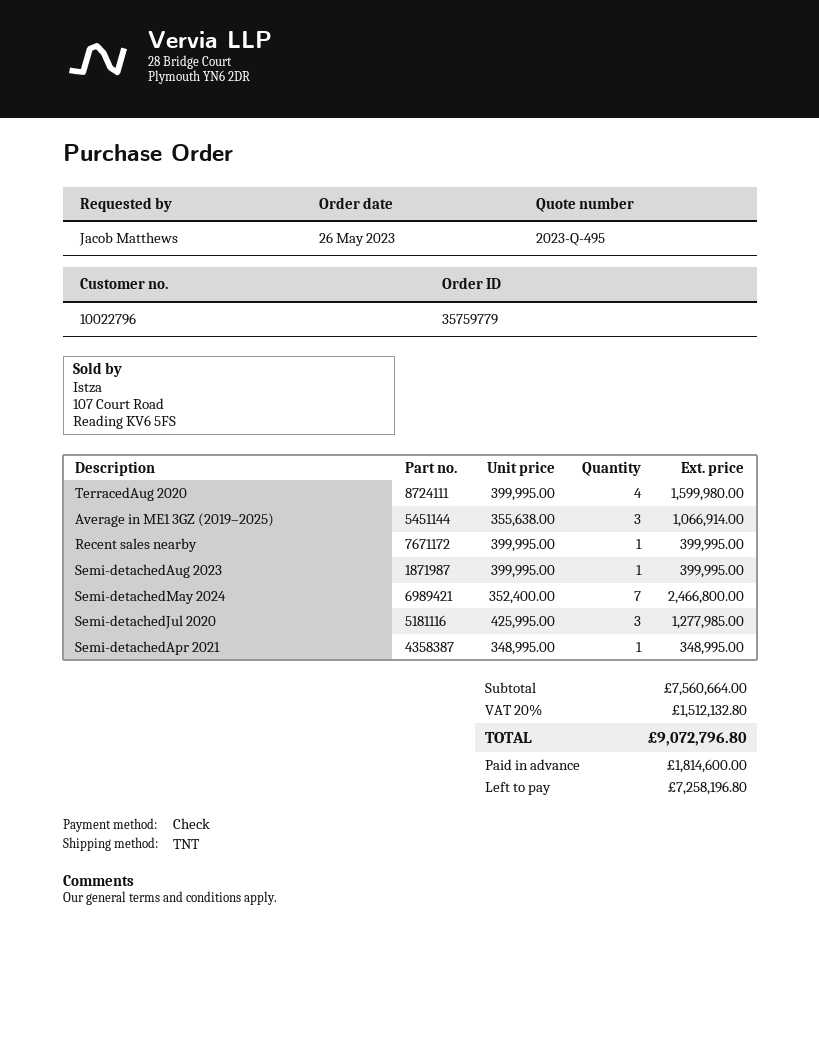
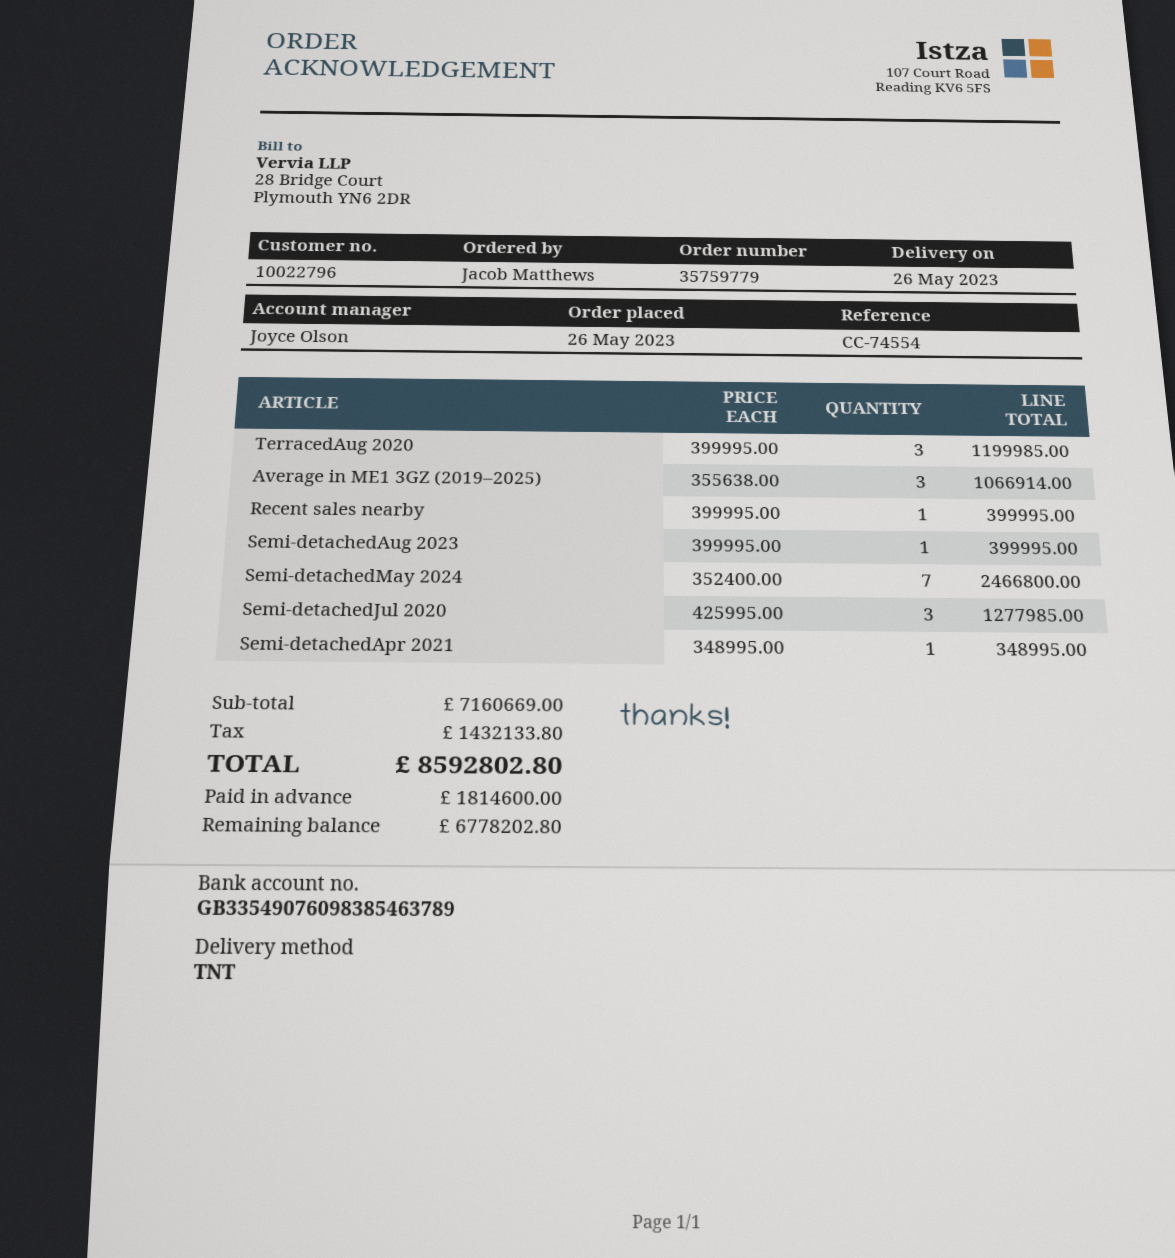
TerracedAug 2020: 4 x 399995.00 = 1599980.00 -> 3 x 399995.00 = 1199985.00
subtotal: 7560664.00 -> 7160669.00
tax: 1512132.80 -> 1432133.80
total: 9072796.80 -> 8592802.80
balance: 7258196.80 -> 6778202.80

